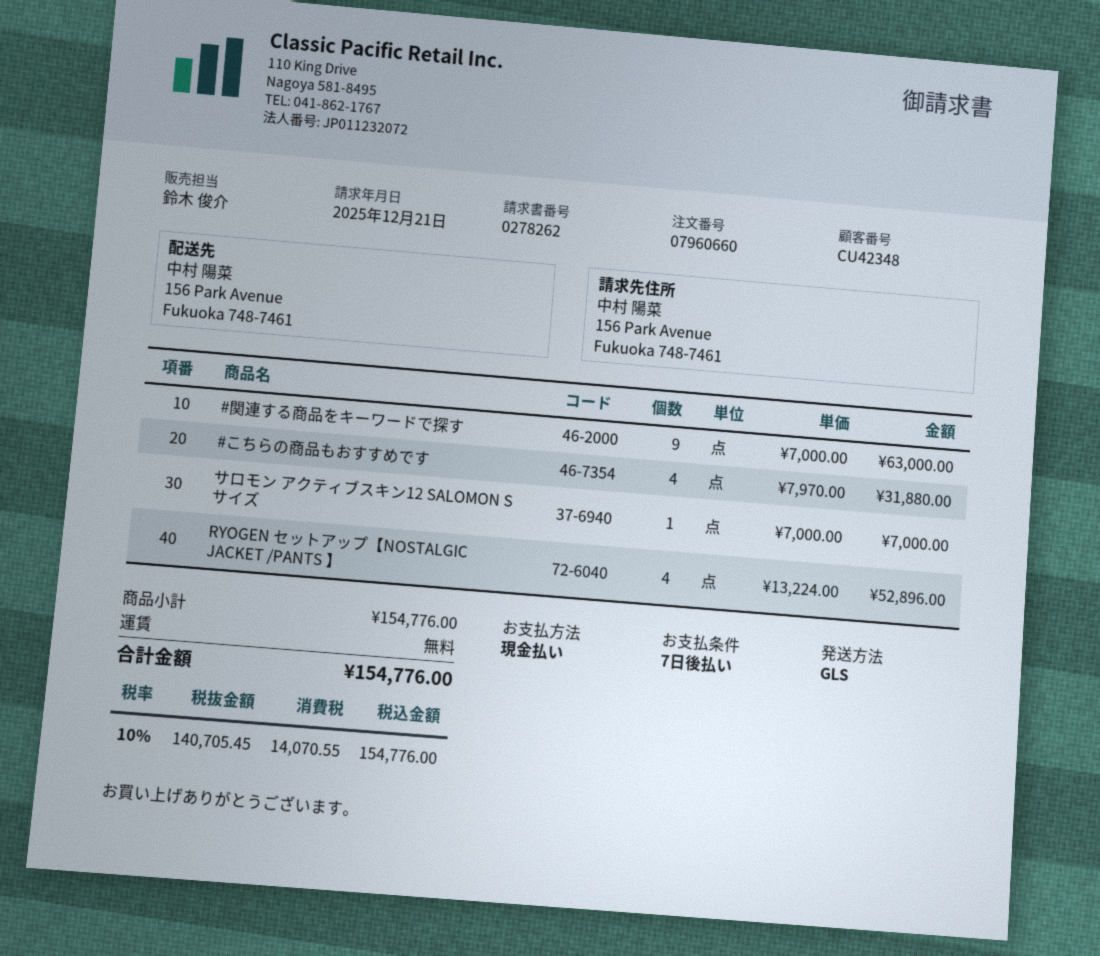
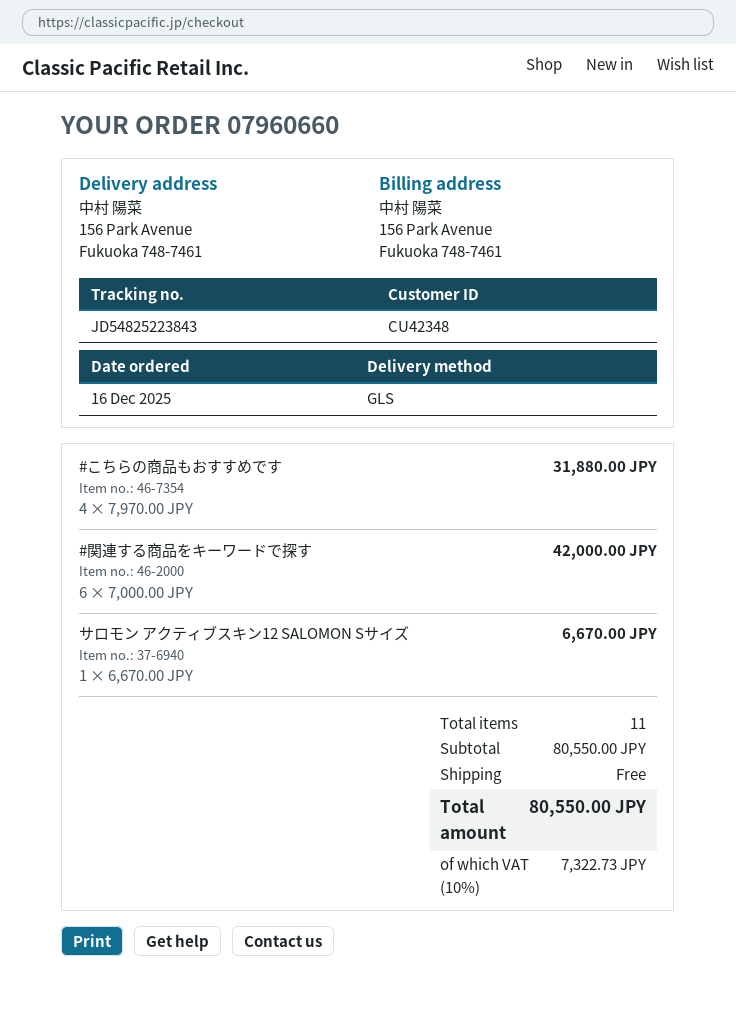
#関連する商品をキーワードで探す: 9 x 7000.00 = 63000.00 -> 6 x 7000.00 = 42000.00
サロモン アクティブスキン12 SALOMON Sサイズ: 1 x 7000.00 = 7000.00 -> 1 x 6670.00 = 6670.00
RYOGEN セットアップ【NOSTALGIC JACKET /PANTS 】: 4 x 13224.00 = 52896.00 -> none
subtotal: 154776.00 -> 80550.00
tax: 10% = 14070.55 -> 10% = 7322.73
total: 154776.00 -> 80550.00

